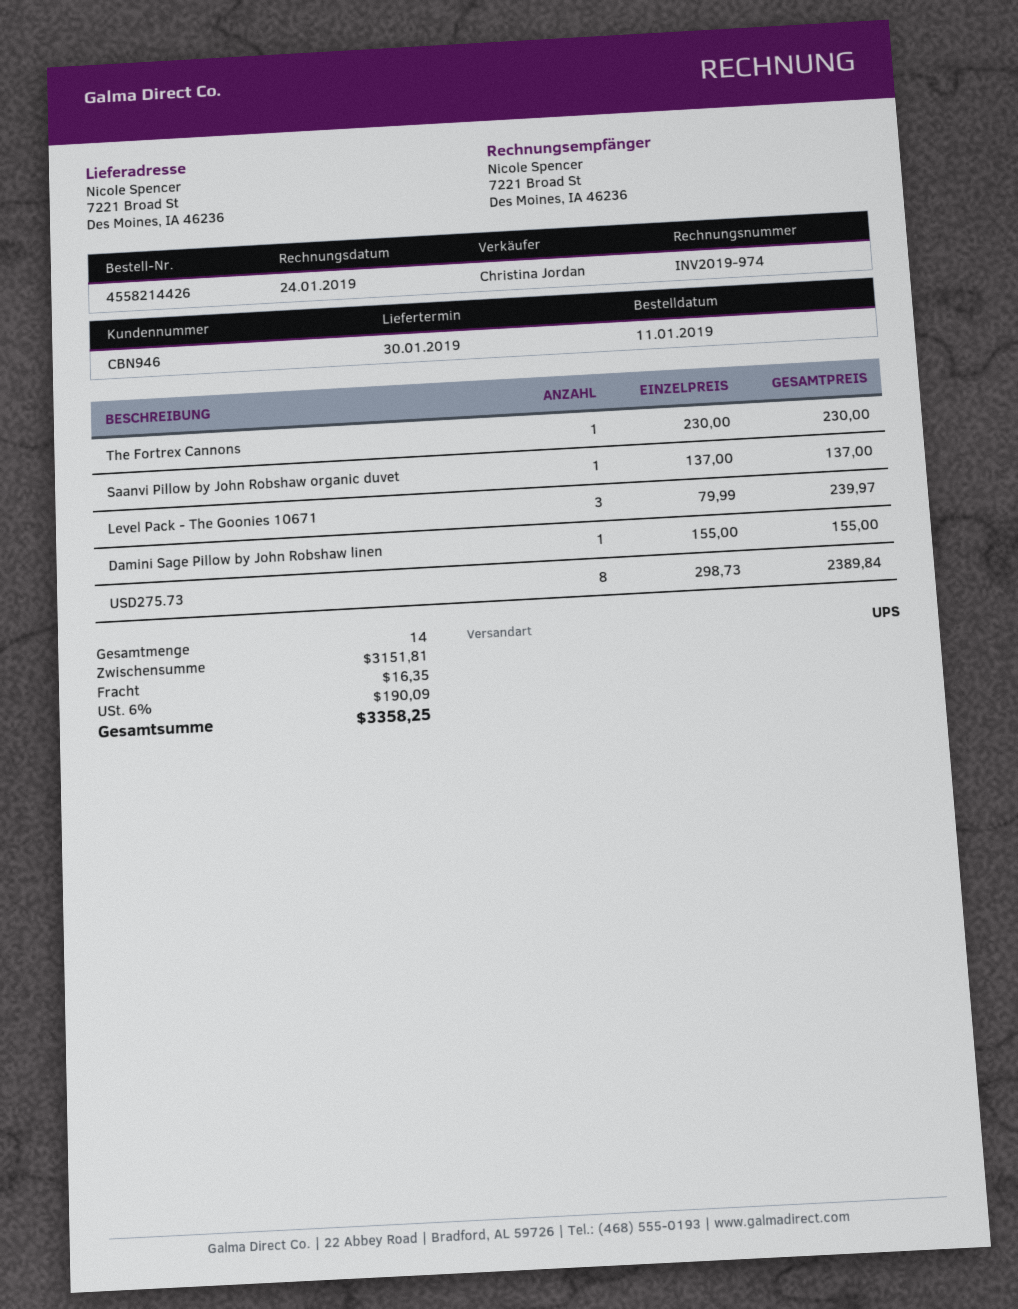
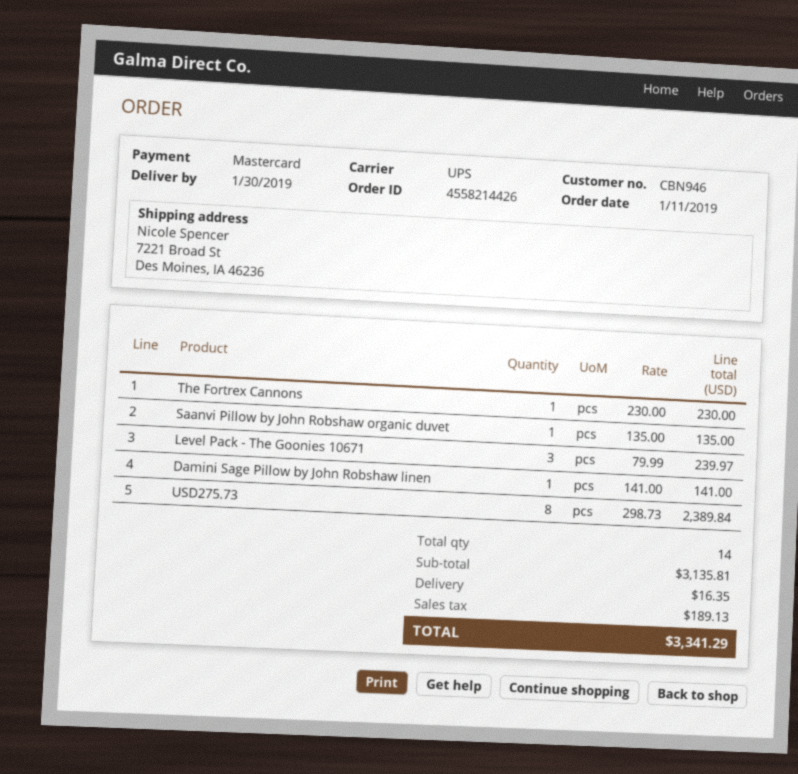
Saanvi Pillow by John Robshaw organic duvet: 1 x 137.00 = 137.00 -> 1 x 135.00 = 135.00
Damini Sage Pillow by John Robshaw linen: 1 x 155.00 = 155.00 -> 1 x 141.00 = 141.00
subtotal: 3151.81 -> 3135.81
tax: 190.09 -> 189.13
total: 3358.25 -> 3341.29

